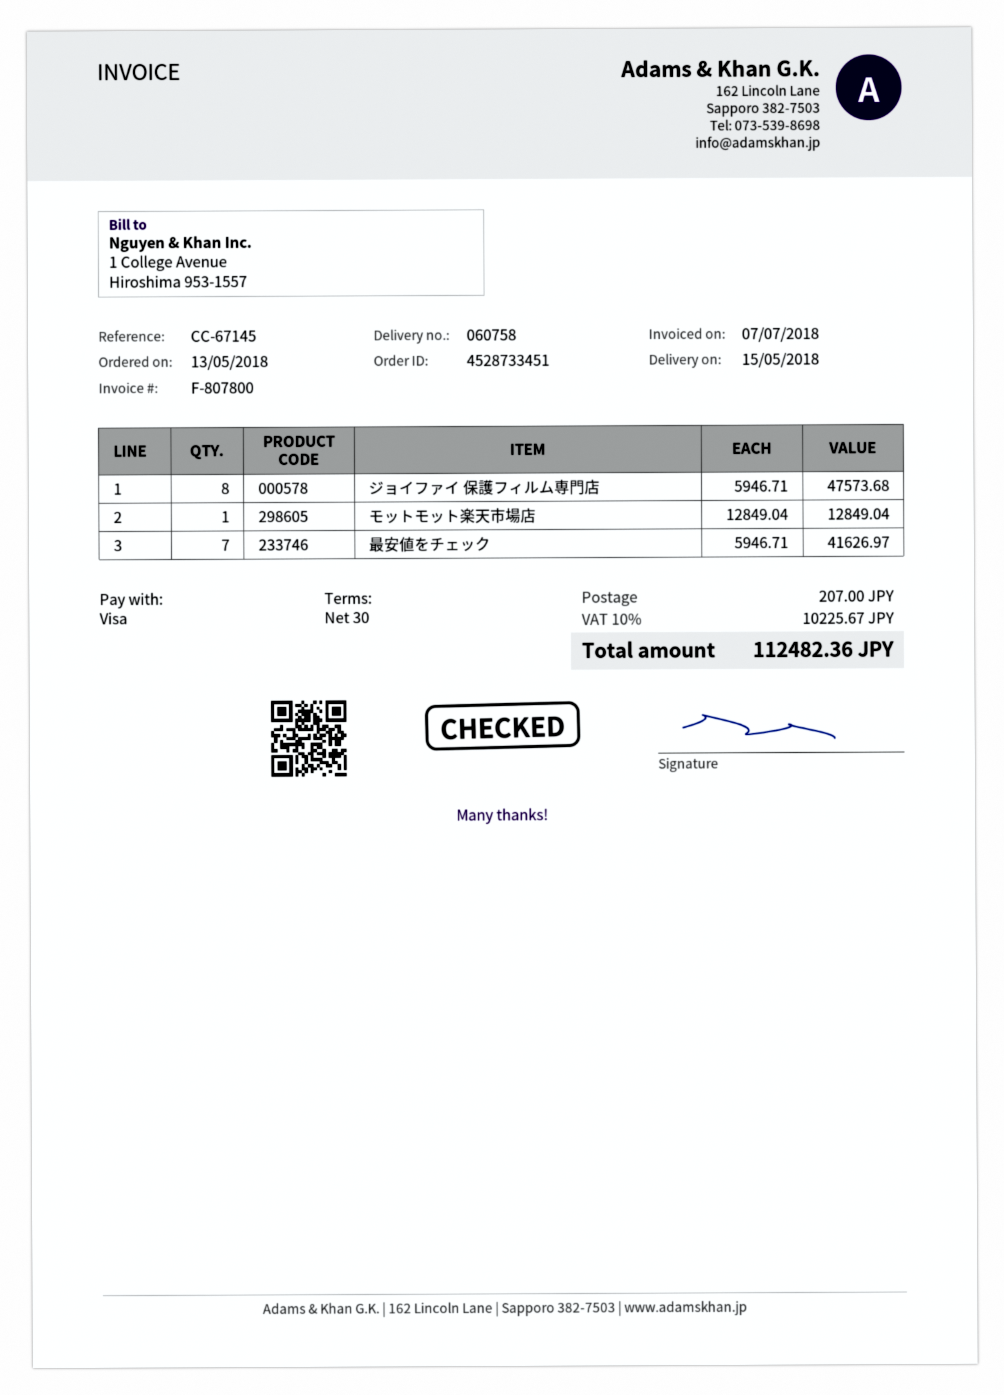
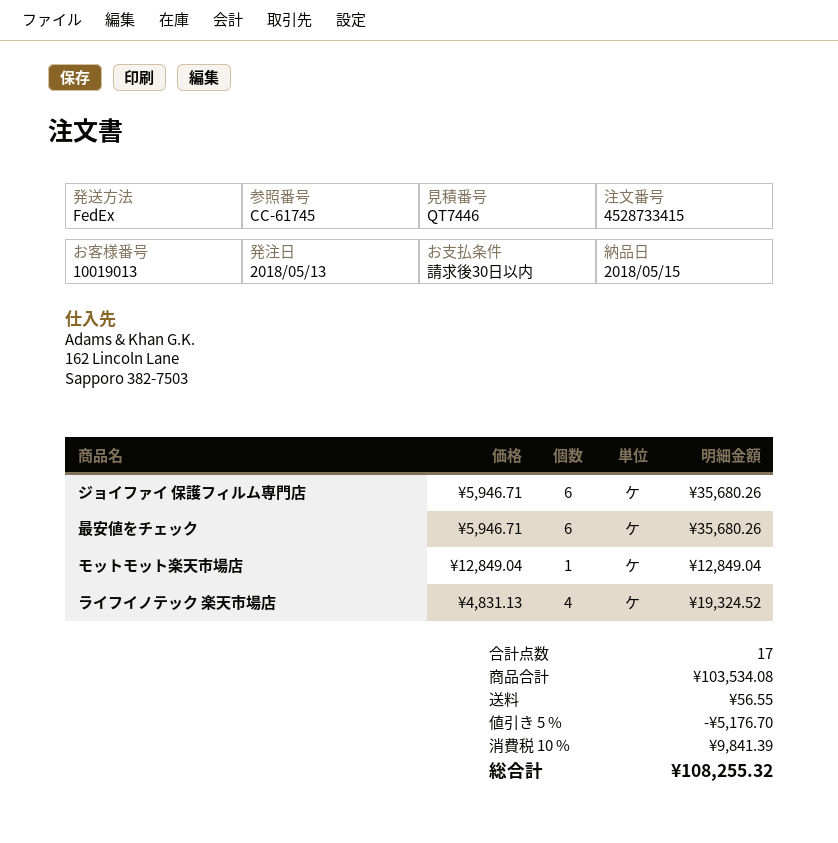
order number: 4528733451 -> 4528733415
reference: CC-67145 -> CC-61745
ジョイファイ 保護フィルム専門店: 8 x 5946.71 = 47573.68 -> 6 x 5946.71 = 35680.26
最安値をチェック: 7 x 5946.71 = 41626.97 -> 6 x 5946.71 = 35680.26
ライフイノテック 楽天市場店: none -> 4 x 4831.13 = 19324.52
discount: none -> 5% = 5176.70
shipping: 207.00 -> 56.55
tax: 10% = 10225.67 -> 10% = 9841.39
total: 112482.36 -> 108255.32

